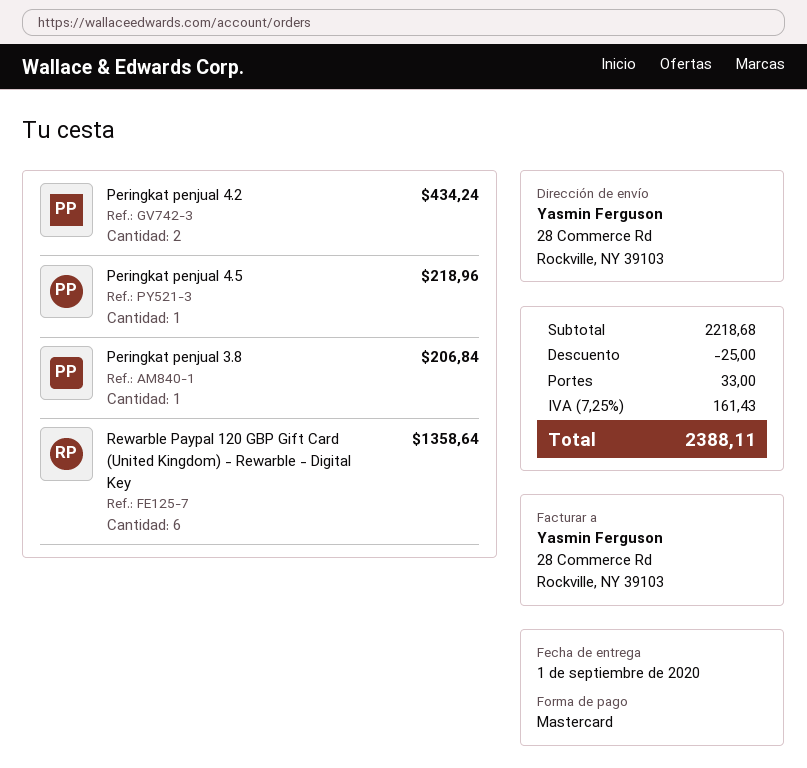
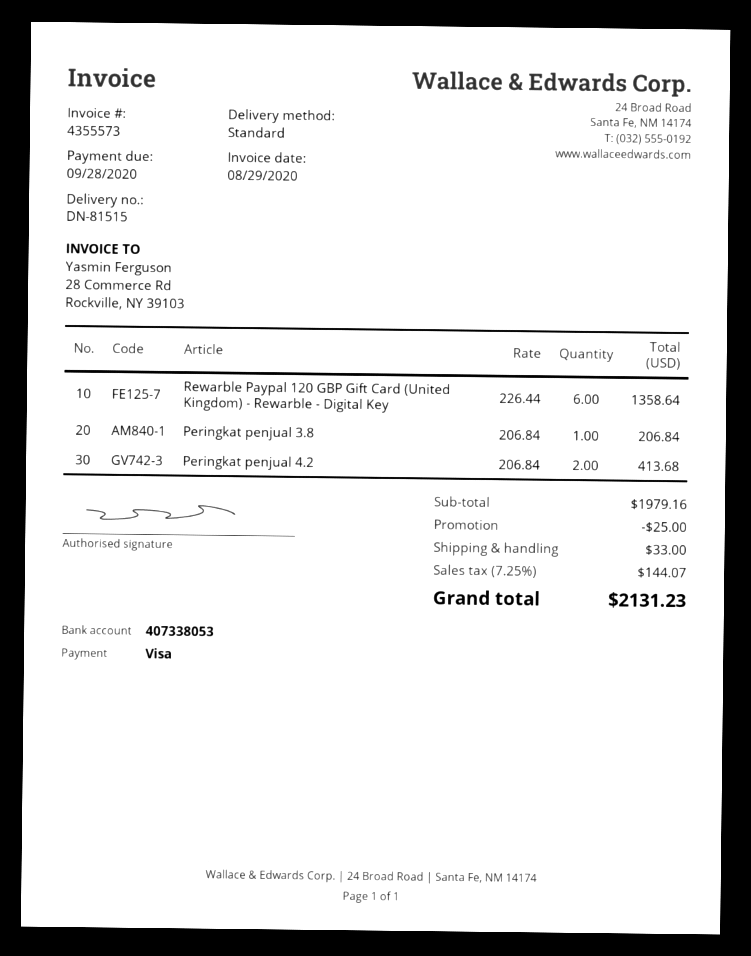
payment method: Mastercard -> Visa
Peringkat penjual 4.2: 2 for 434.24 -> 2 for 413.68
Peringkat penjual 4.5: 1 for 218.96 -> none
subtotal: 2218.68 -> 1979.16
tax: 7.25% = 161.43 -> 7.25% = 144.07
total: 2388.11 -> 2131.23

